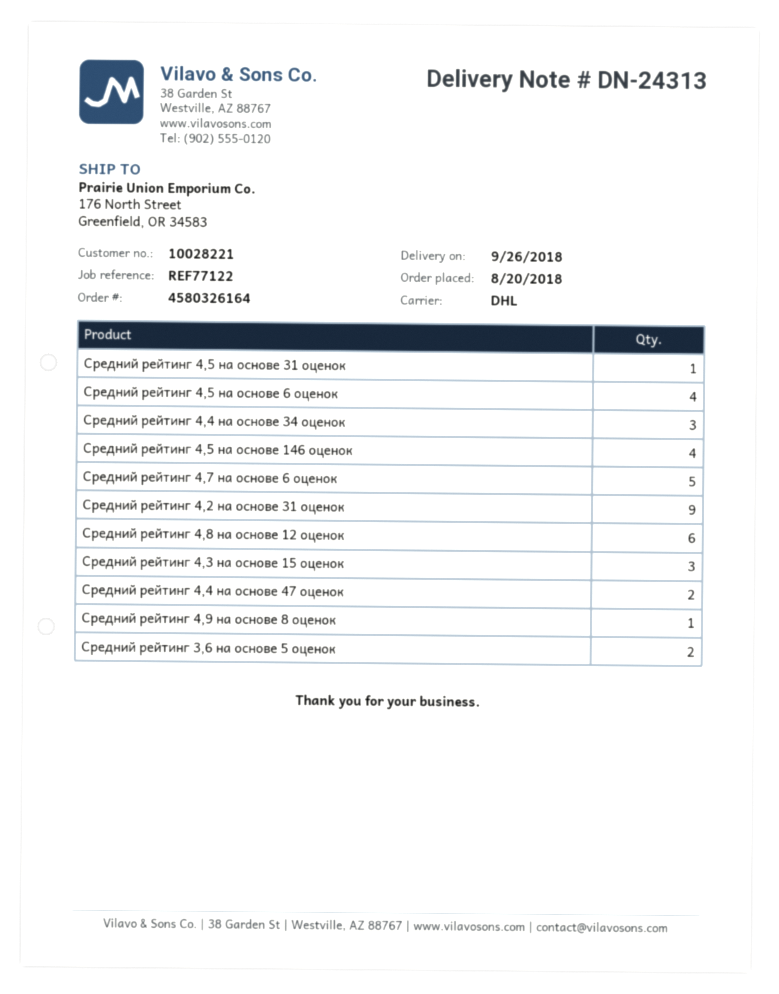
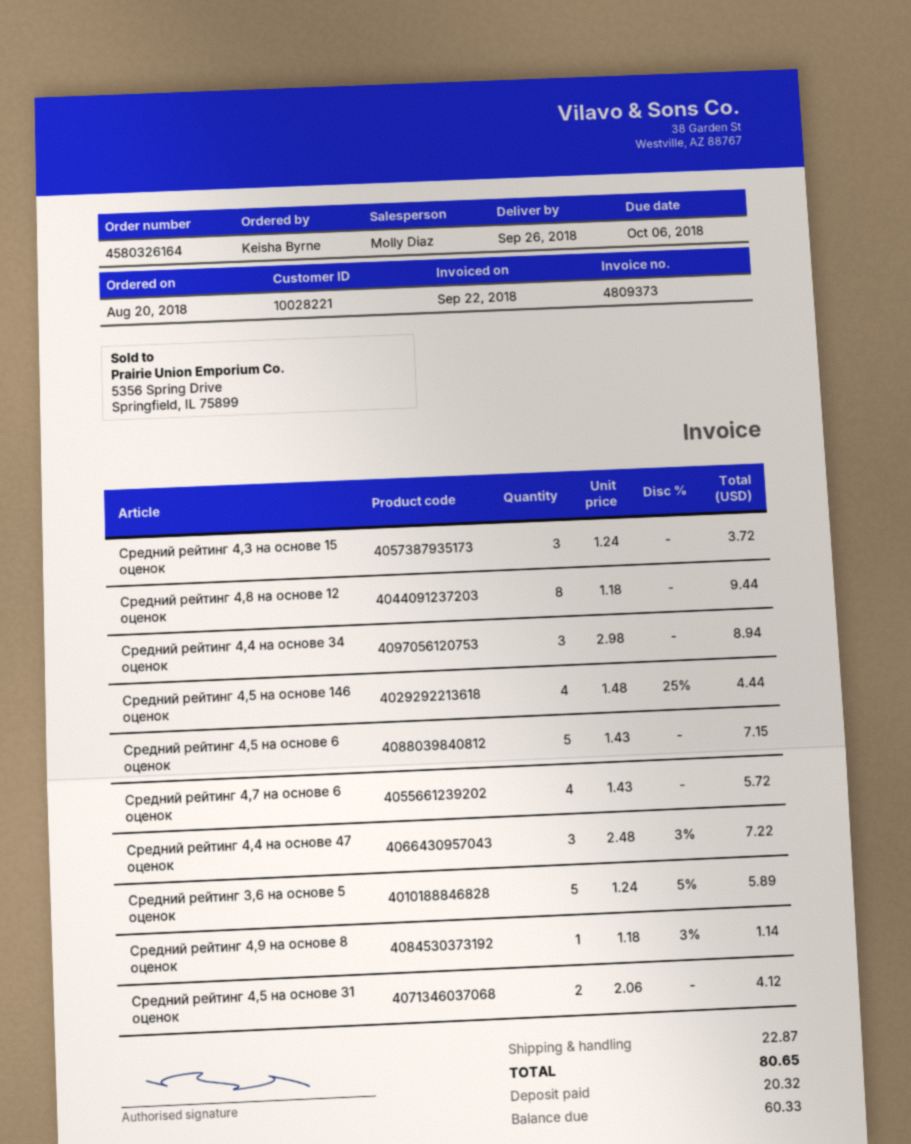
Средний рейтинг 4,5 на основе 31 оценок: 1 -> 2
Средний рейтинг 4,5 на основе 6 оценок: 4 -> 5
Средний рейтинг 4,7 на основе 6 оценок: 5 -> 4
Средний рейтинг 4,2 на основе 31 оценок: 9 -> none
Средний рейтинг 4,8 на основе 12 оценок: 6 -> 8
Средний рейтинг 4,4 на основе 47 оценок: 2 -> 3
Средний рейтинг 3,6 на основе 5 оценок: 2 -> 5

